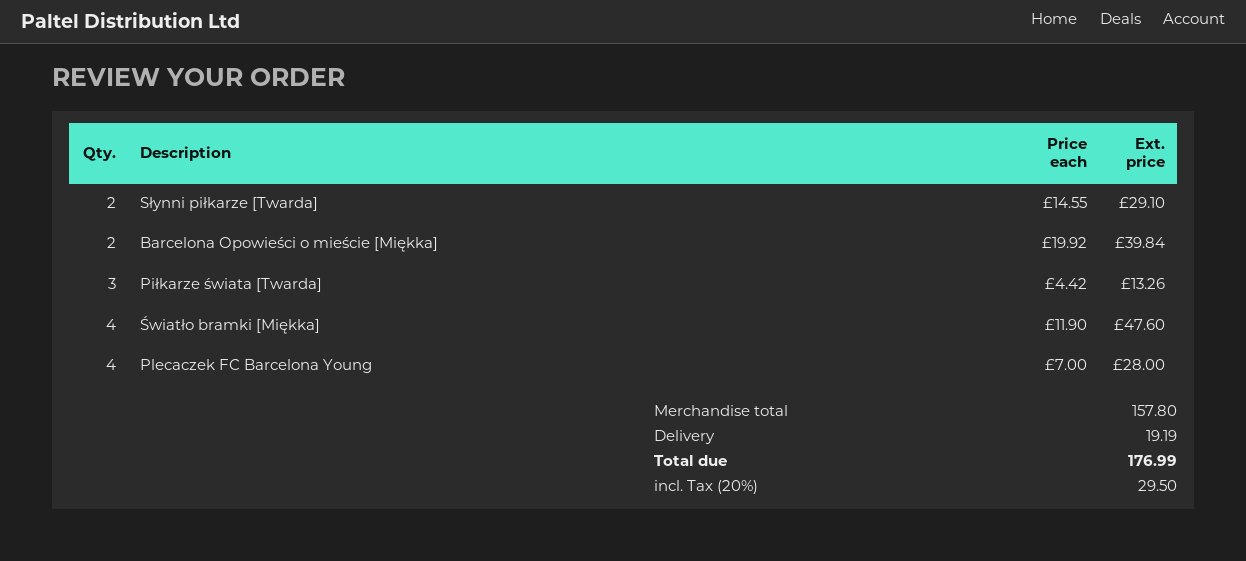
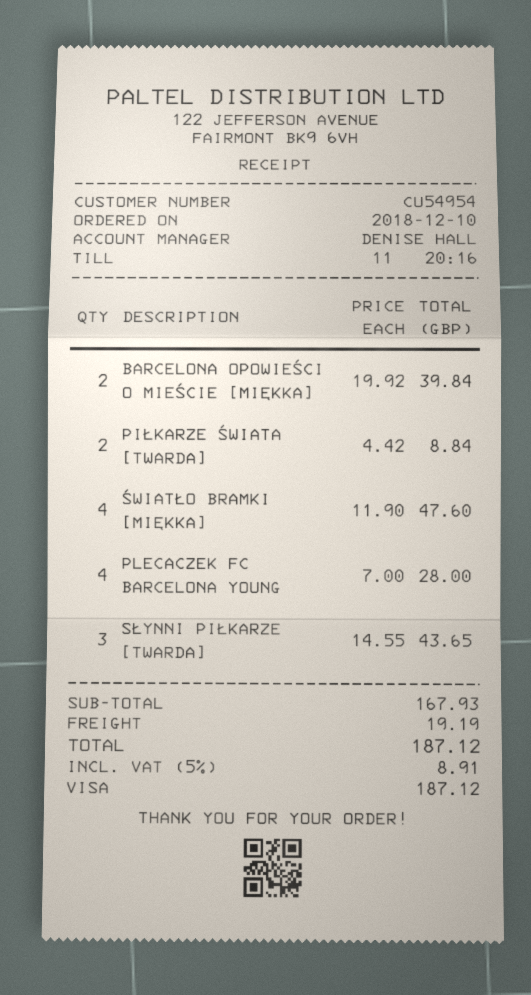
Słynni piłkarze [Twarda]: 2 x 14.55 = 29.10 -> 3 x 14.55 = 43.65
Piłkarze świata [Twarda]: 3 x 4.42 = 13.26 -> 2 x 4.42 = 8.84
subtotal: 157.80 -> 167.93
tax: 20% = 29.50 -> 5% = 8.91
total: 176.99 -> 187.12

